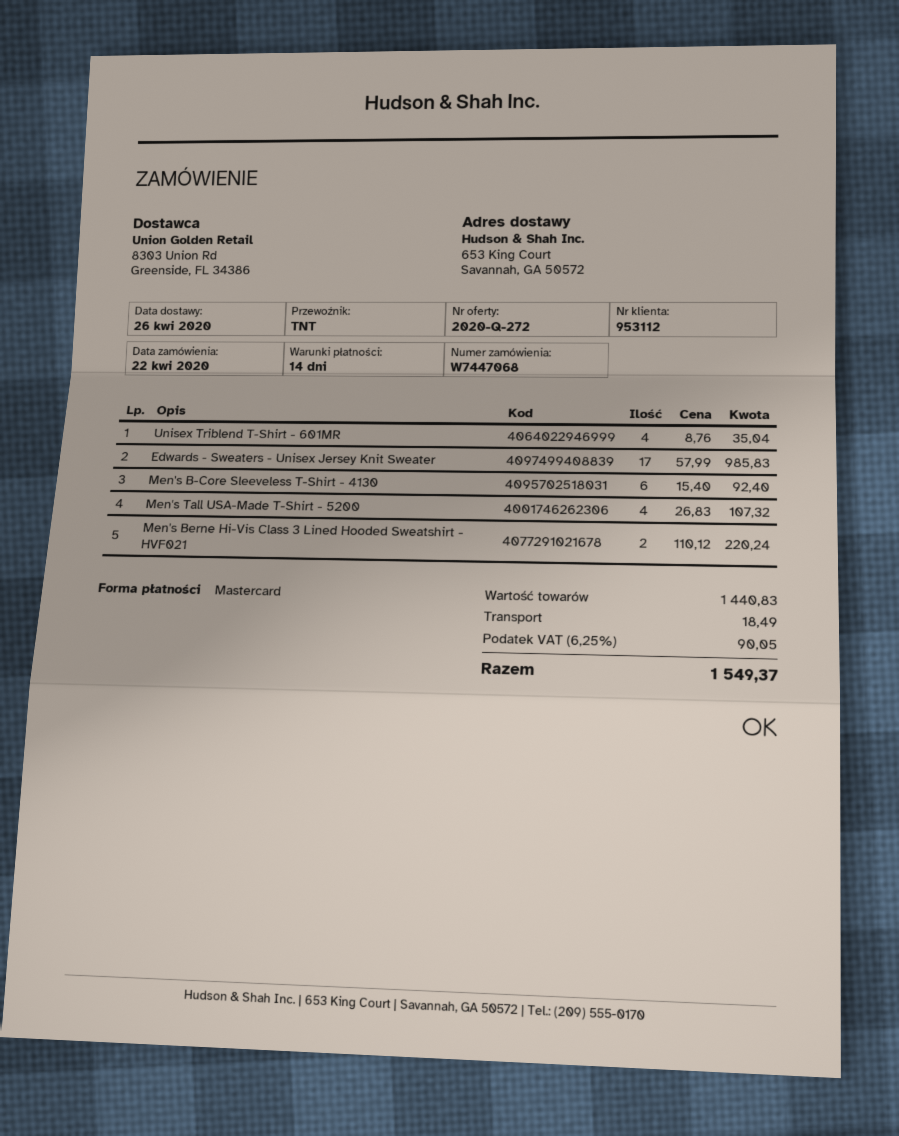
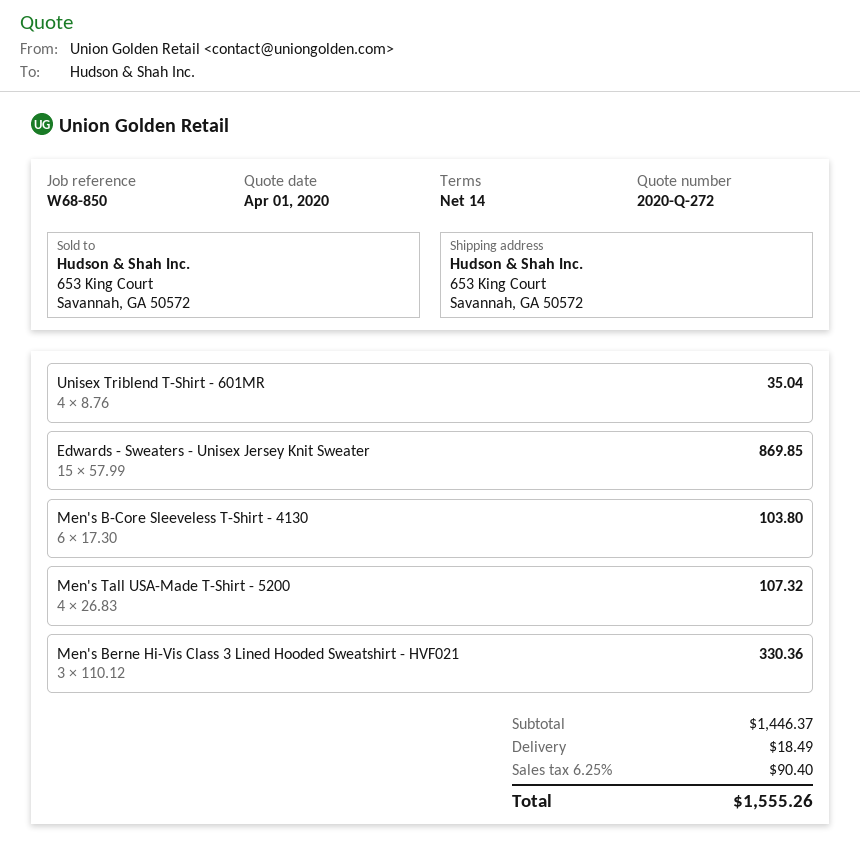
Edwards - Sweaters - Unisex Jersey Knit Sweater: 17 x 57.99 = 985.83 -> 15 x 57.99 = 869.85
Men's B-Core Sleeveless T-Shirt - 4130: 6 x 15.40 = 92.40 -> 6 x 17.30 = 103.80
Men's Berne Hi-Vis Class 3 Lined Hooded Sweatshirt - HVF021: 2 x 110.12 = 220.24 -> 3 x 110.12 = 330.36
subtotal: 1440.83 -> 1446.37
tax: 6.25% = 90.05 -> 6.25% = 90.40
total: 1549.37 -> 1555.26

